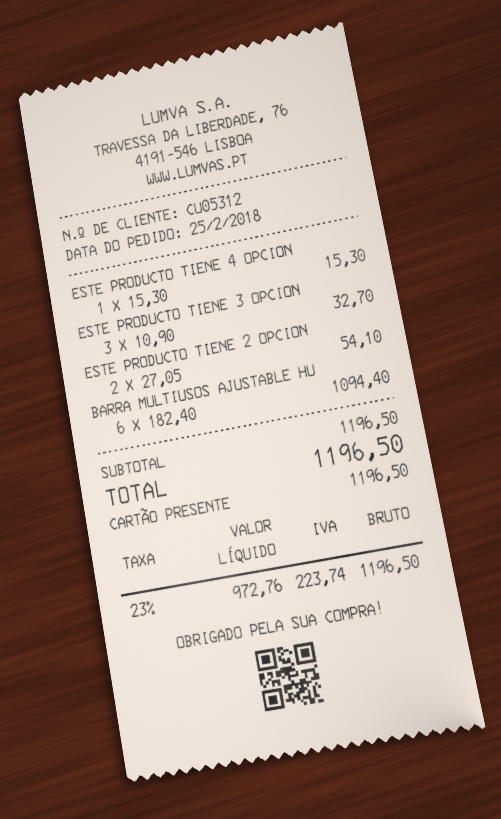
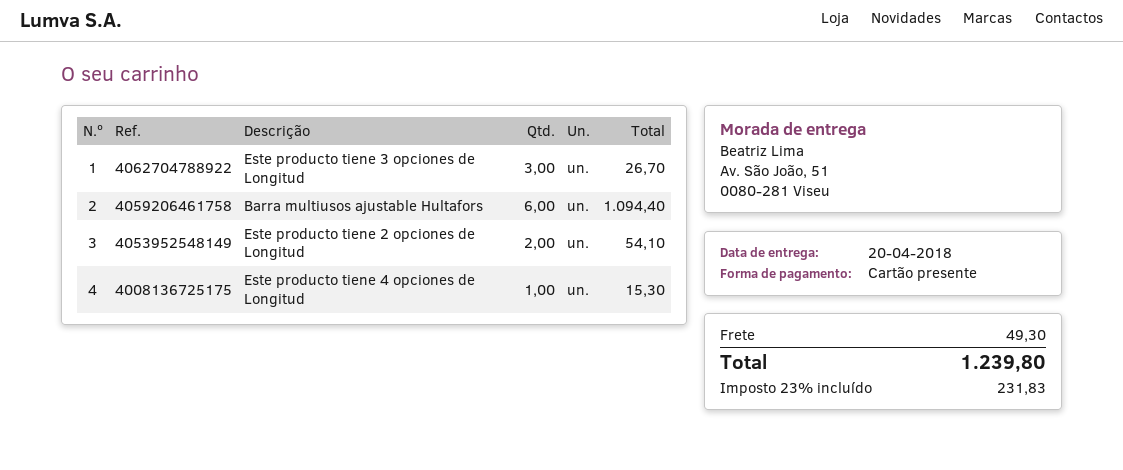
ESTE PRODUCTO TIENE 3 OPCION: 3 for 32.70 -> 3 for 26.70
shipping: none -> 49.30
tax: 23% = 223.74 -> 23% = 231.83
total: 1196.50 -> 1239.80

